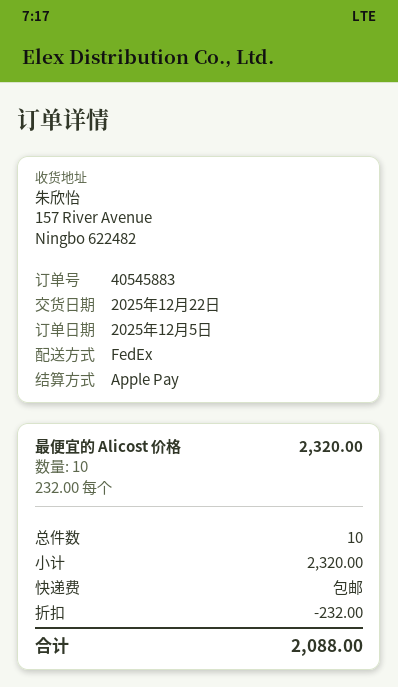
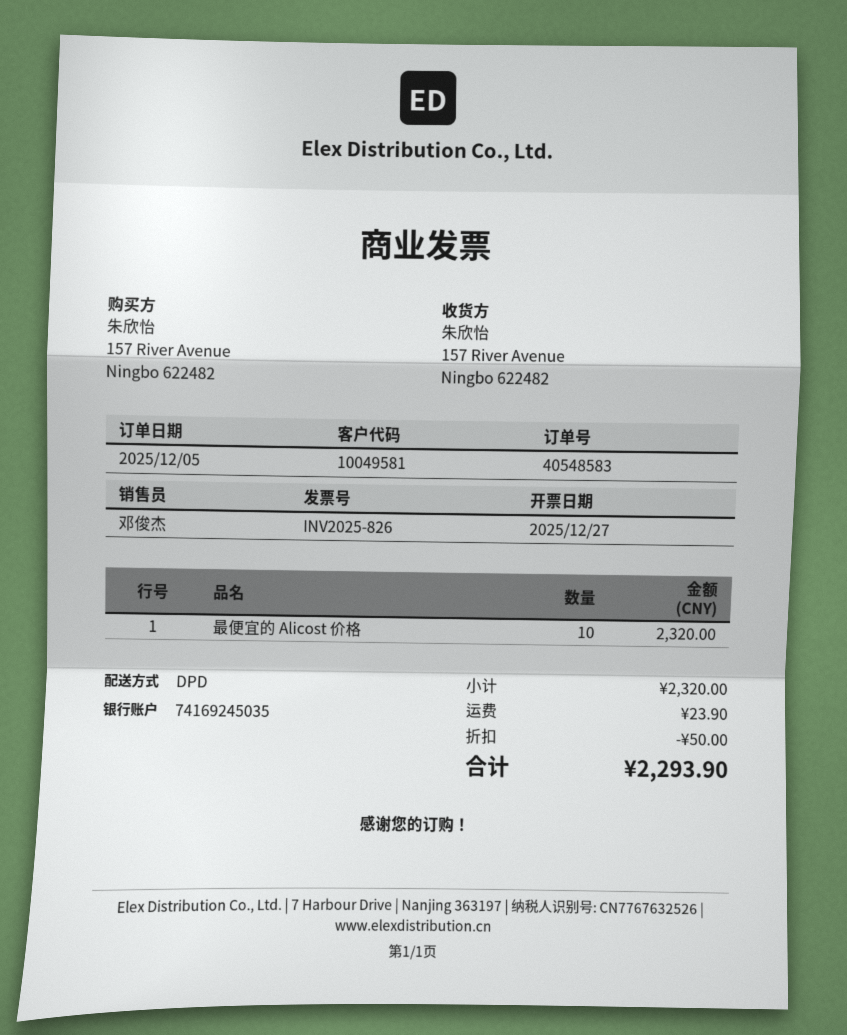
order number: 40545883 -> 40548583
shipping method: FedEx -> DPD
discount: 232.00 -> 50.00
shipping: 0.00 -> 23.90
total: 2088.00 -> 2293.90

